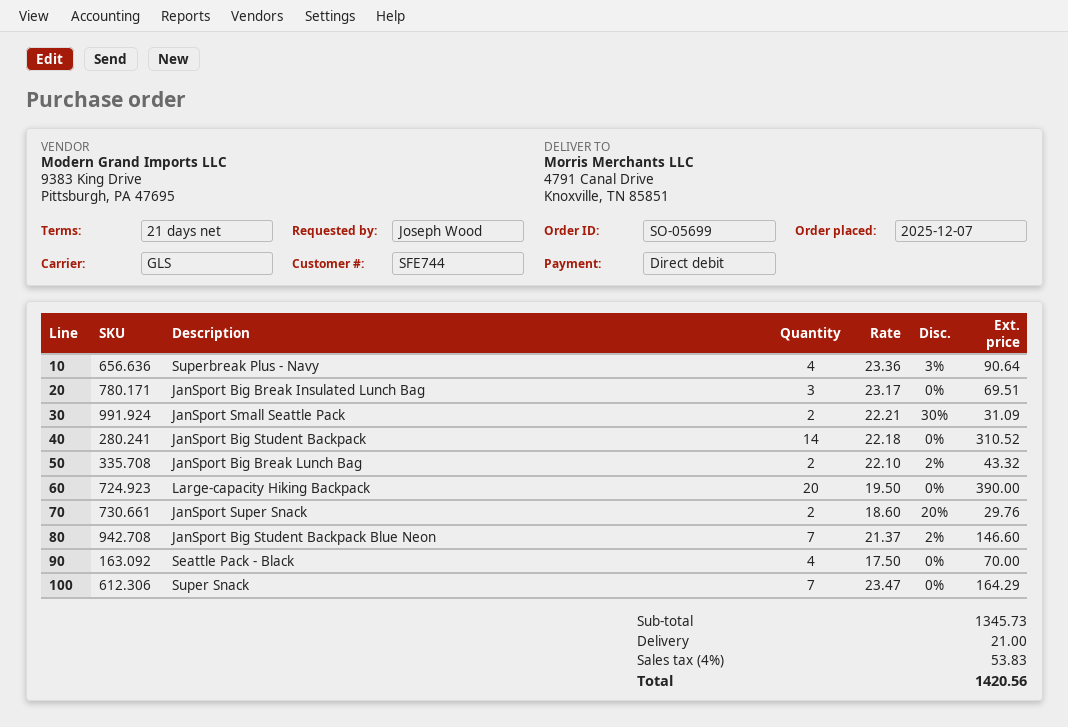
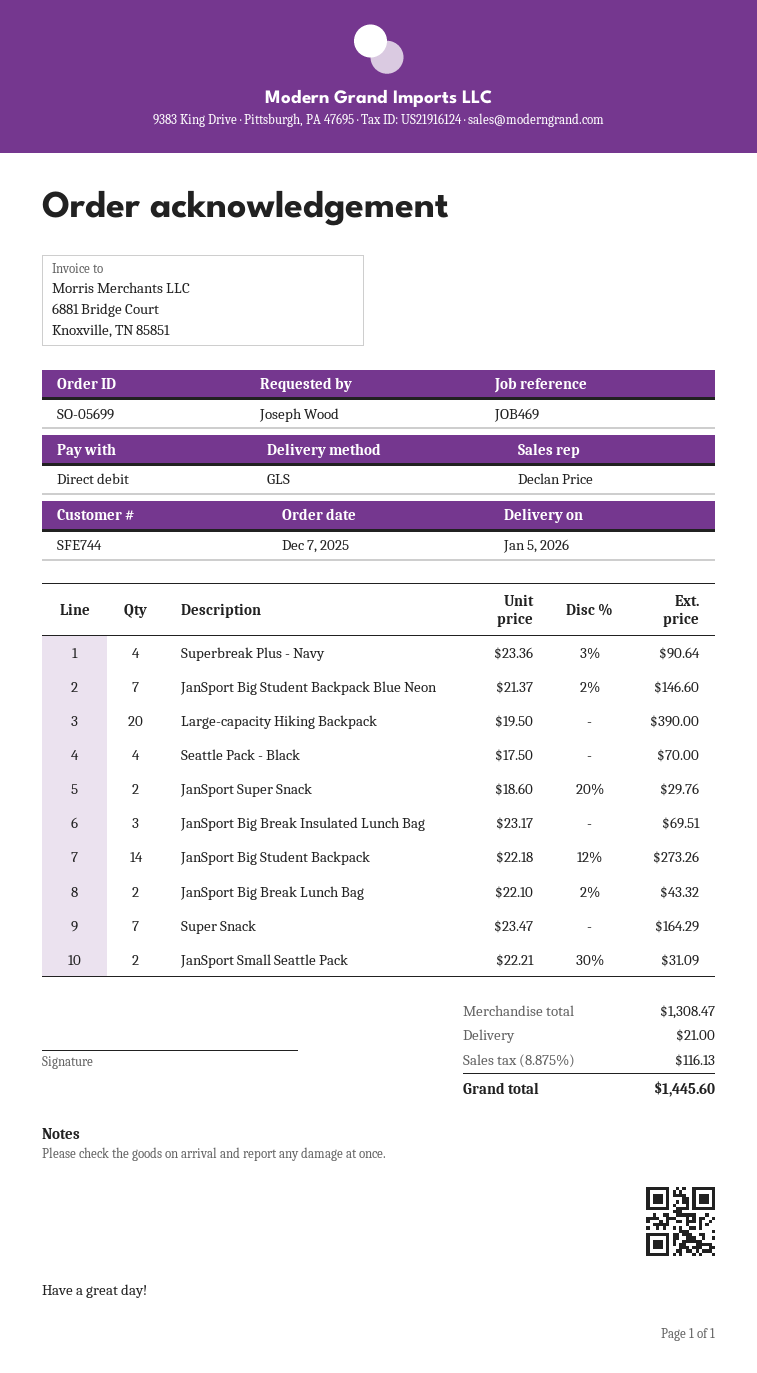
JanSport Big Student Backpack: 14 x 22.18 = 310.52 -> 14 x 22.18 - 12% = 273.26
subtotal: 1345.73 -> 1308.47
tax: 4% = 53.83 -> 8.875% = 116.13
total: 1420.56 -> 1445.60

